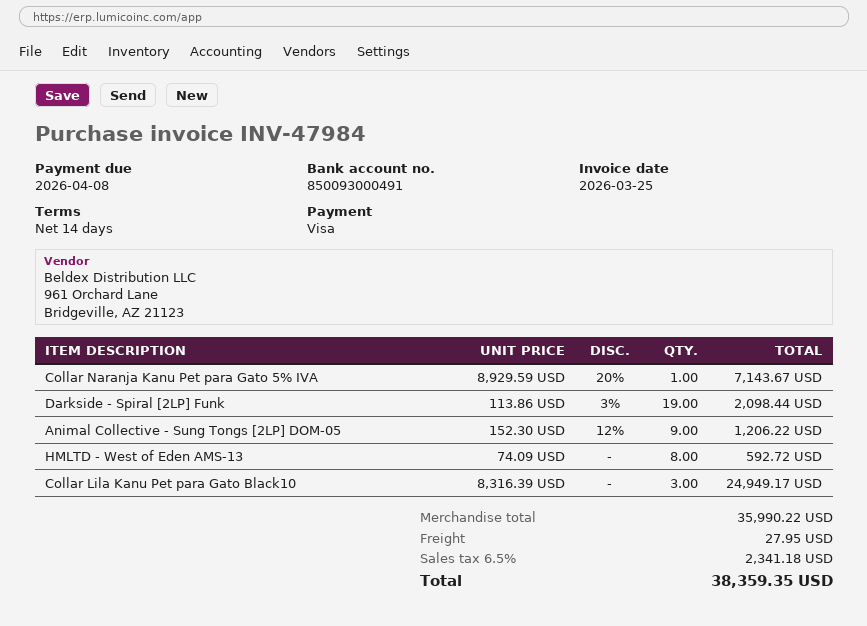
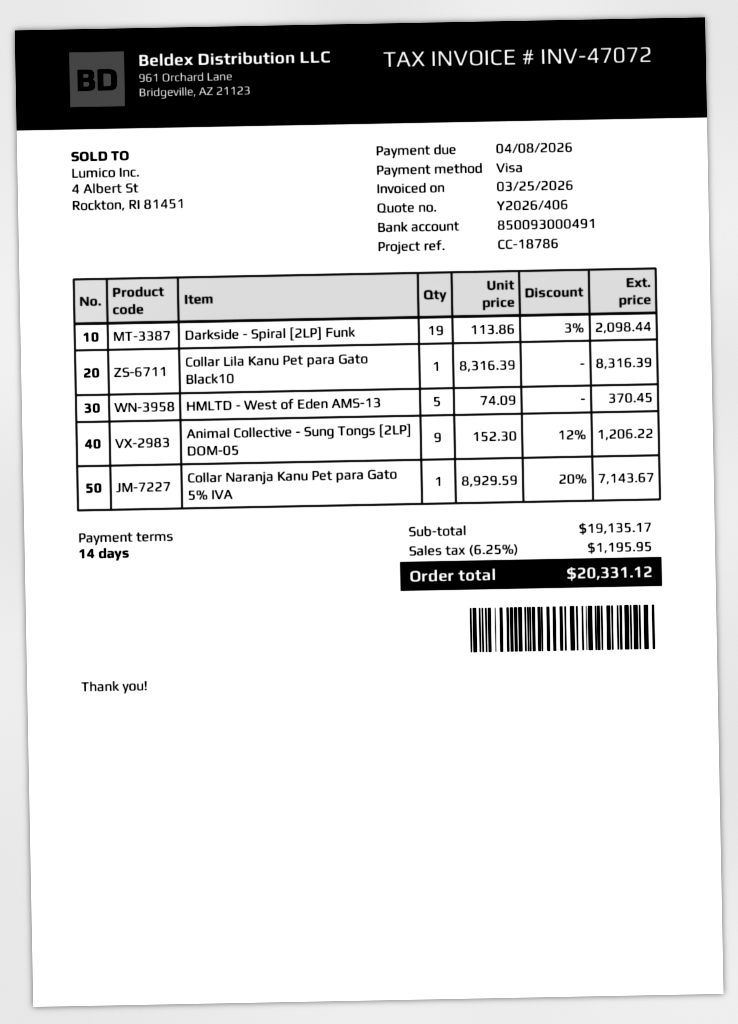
invoice number: INV-47984 -> INV-47072
HMLTD - West of Eden AMS-13: 8 x 74.09 = 592.72 -> 5 x 74.09 = 370.45
Collar Lila Kanu Pet para Gato Black10: 3 x 8316.39 = 24949.17 -> 1 x 8316.39 = 8316.39
subtotal: 35990.22 -> 19135.17
shipping: 27.95 -> none
tax: 6.5% = 2341.18 -> 6.25% = 1195.95
total: 38359.35 -> 20331.12

